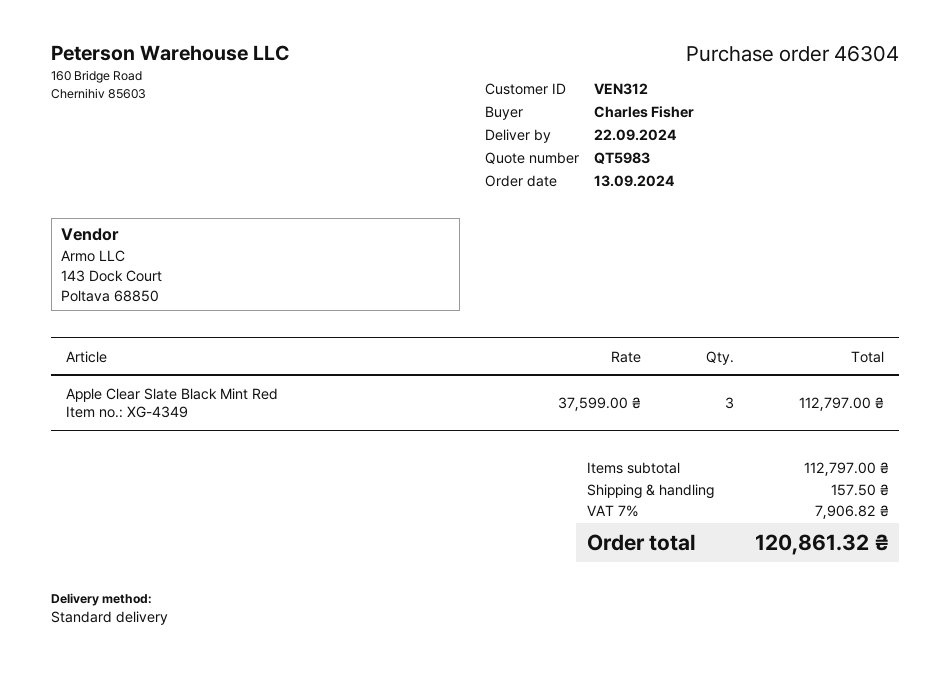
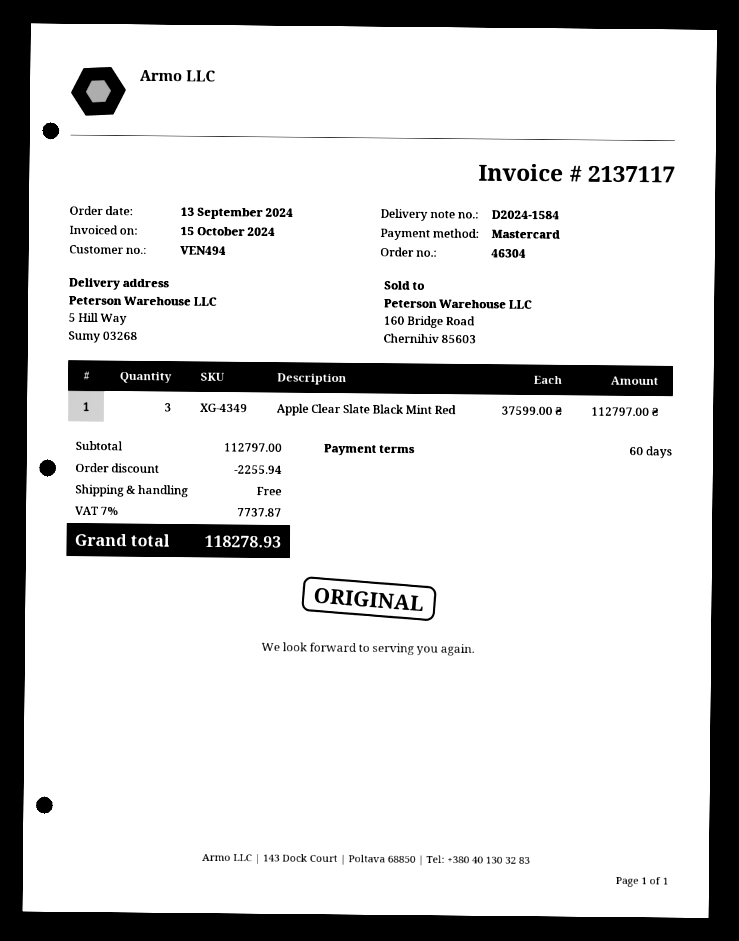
customer number: VEN312 -> VEN494
discount: none -> 2255.94
shipping: 157.50 -> 0.00
tax: 7% = 7906.82 -> 7% = 7737.87
total: 120861.32 -> 118278.93

